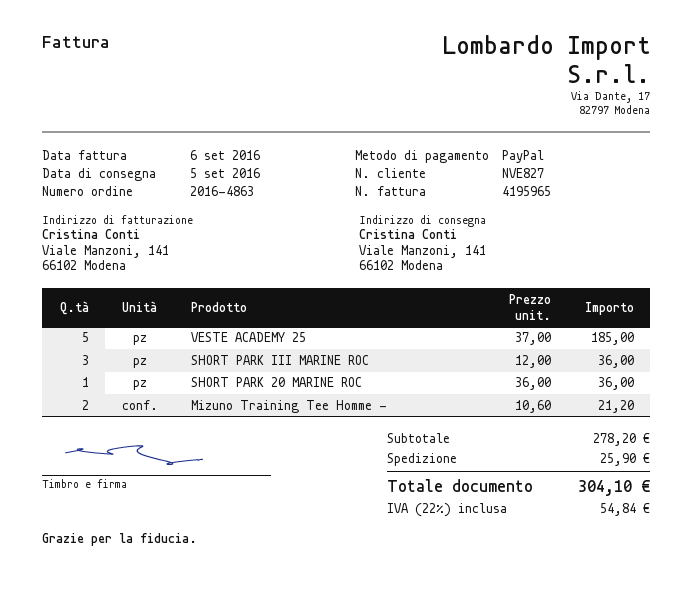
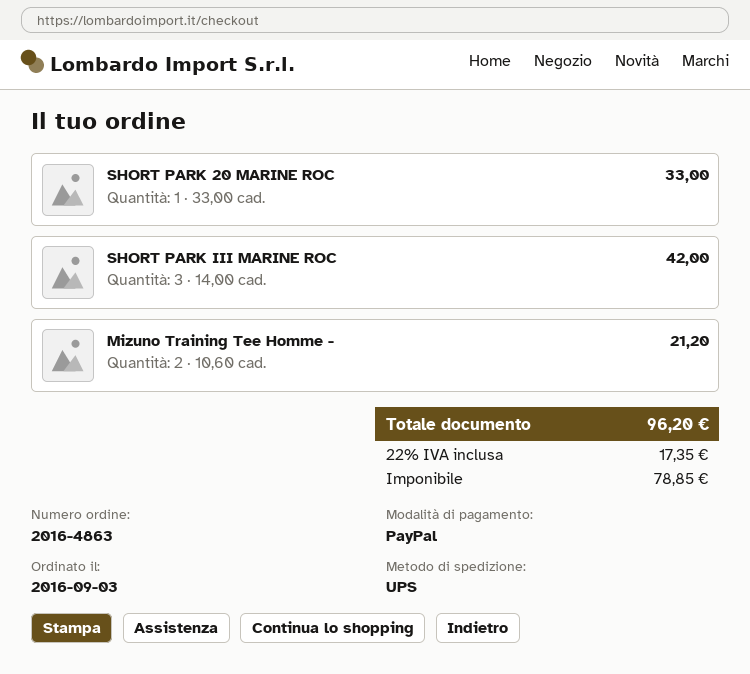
VESTE ACADEMY 25: 5 x 37.00 = 185.00 -> none
SHORT PARK III MARINE ROC: 3 x 12.00 = 36.00 -> 3 x 14.00 = 42.00
SHORT PARK 20 MARINE ROC: 1 x 36.00 = 36.00 -> 1 x 33.00 = 33.00
shipping: 25.90 -> none
tax: 22% = 54.84 -> 22% = 17.35
total: 304.10 -> 96.20

